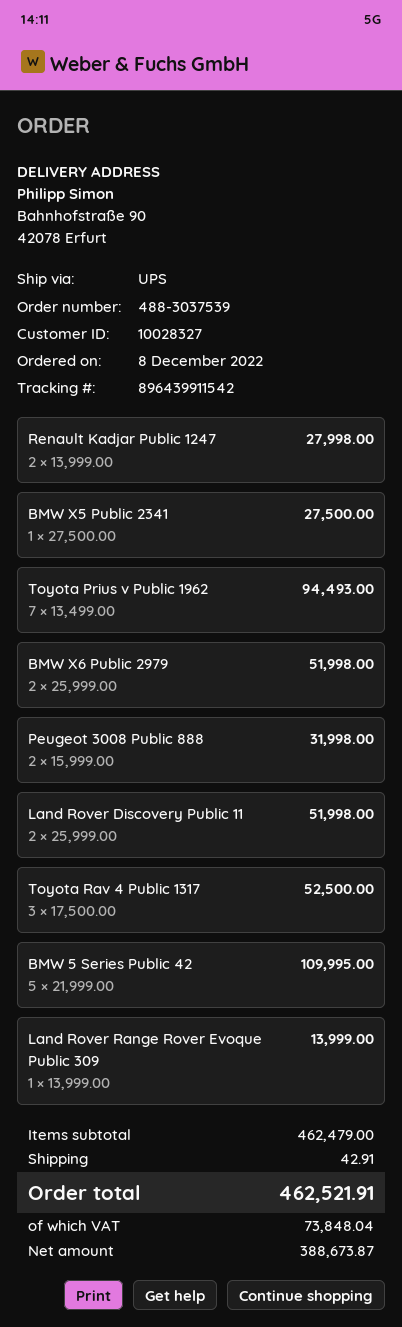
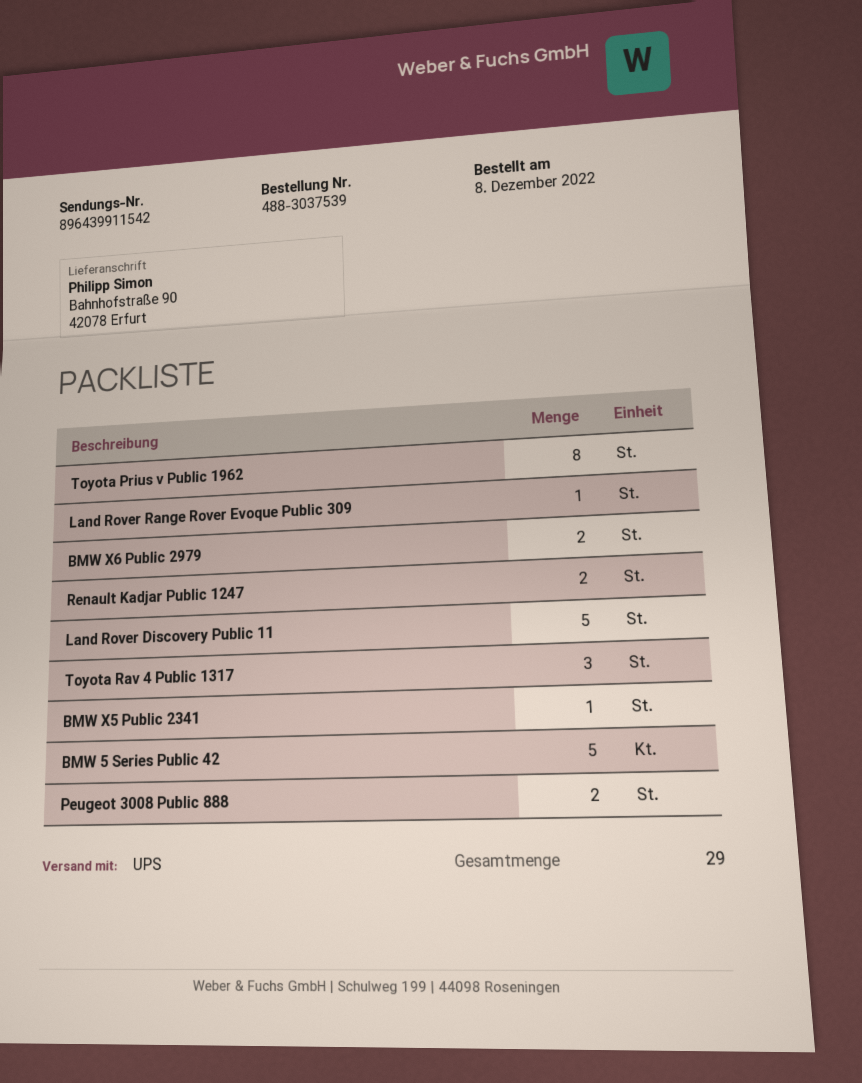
Toyota Prius v Public 1962: 7 -> 8
Land Rover Discovery Public 11: 2 -> 5

